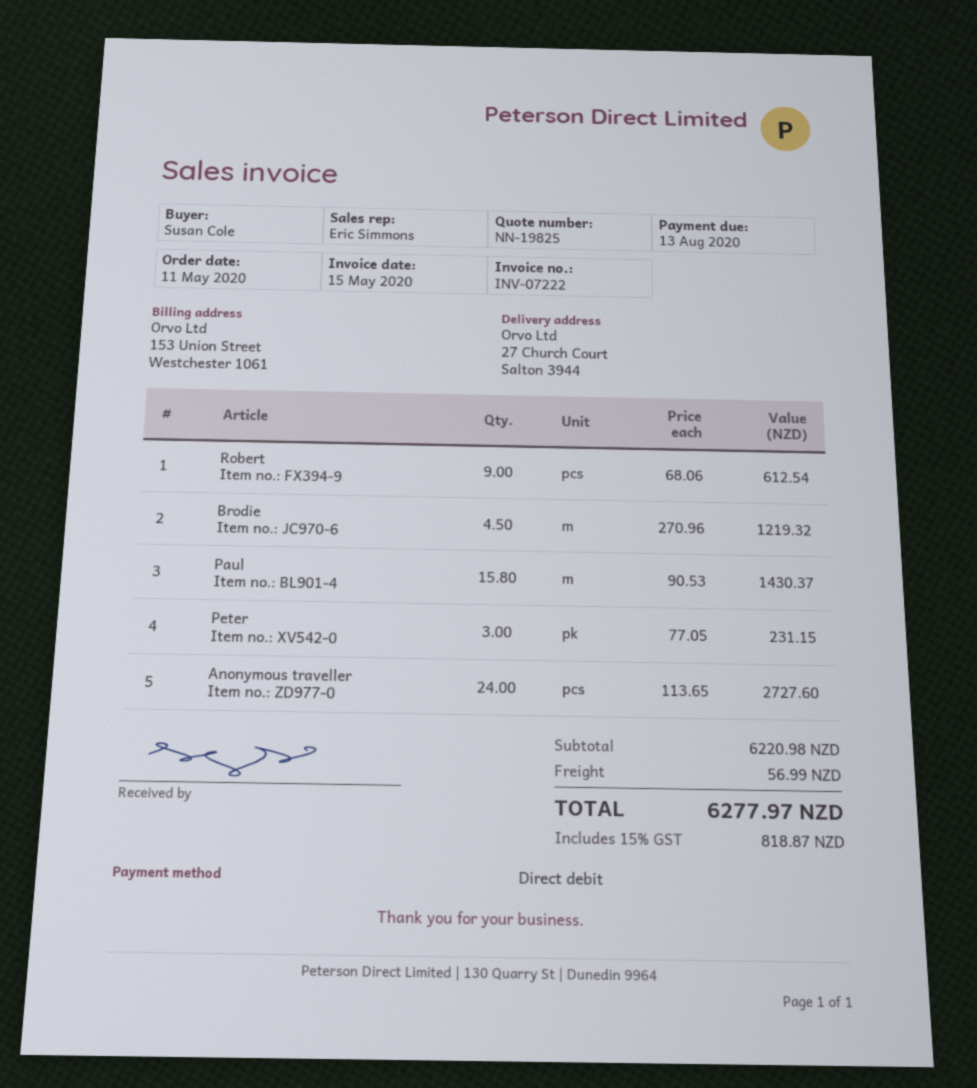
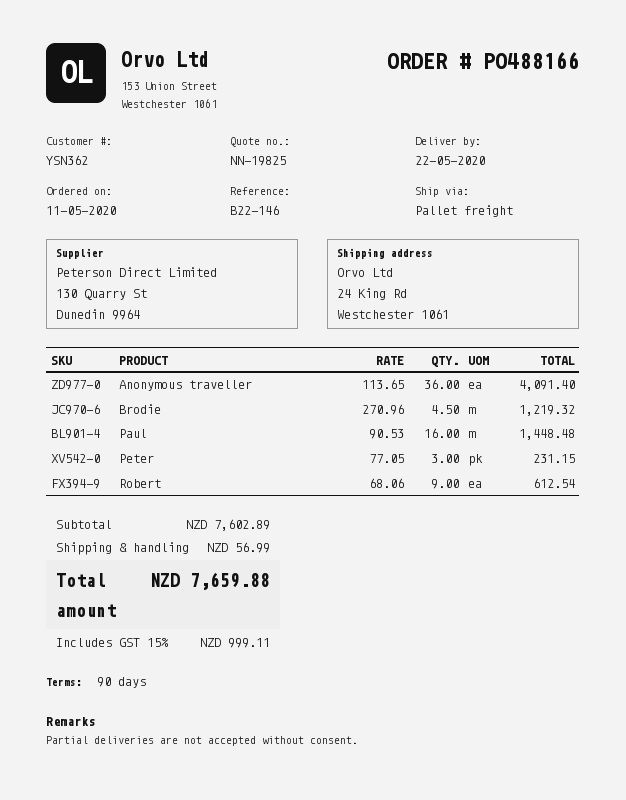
ship to: 27 Church Court, Salton 3944 -> 24 King Rd, Westchester 1061
Paul: 15.8 x 90.53 = 1430.37 -> 16 x 90.53 = 1448.48
Anonymous traveller: 24 x 113.65 = 2727.60 -> 36 x 113.65 = 4091.40
subtotal: 6220.98 -> 7602.89
tax: 15% = 818.87 -> 15% = 999.11
total: 6277.97 -> 7659.88

